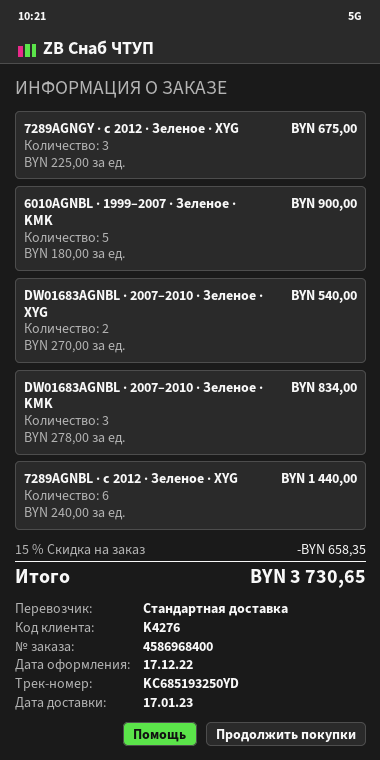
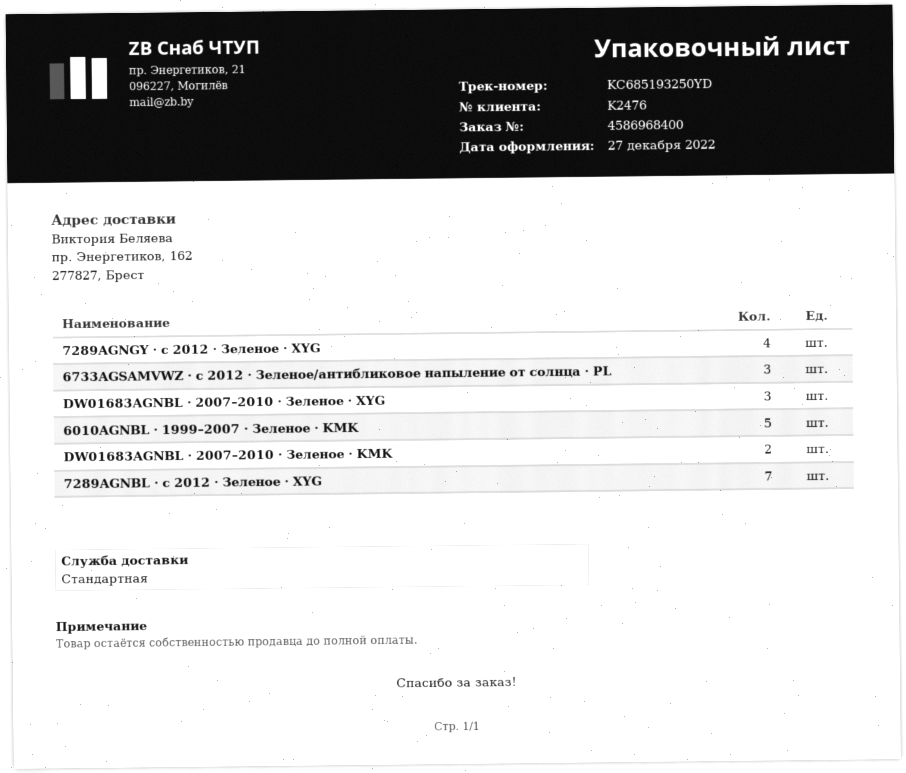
order date: 2022-12-17 -> 2022-12-27
customer number: K4276 -> K2476
7289AGNGY · с 2012 · Зеленое · XYG: 3 -> 4
DW01683AGNBL · 2007–2010 · Зеленое · XYG: 2 -> 3
DW01683AGNBL · 2007–2010 · Зеленое · KMK: 3 -> 2
7289AGNBL · с 2012 · Зеленое · XYG: 6 -> 7
6733AGSAMVWZ · с 2012 · Зеленое/антибликовое напыление от солнца · PL: none -> 3

